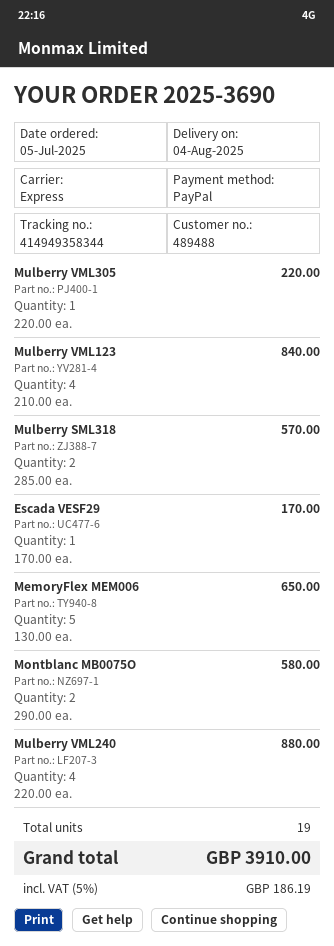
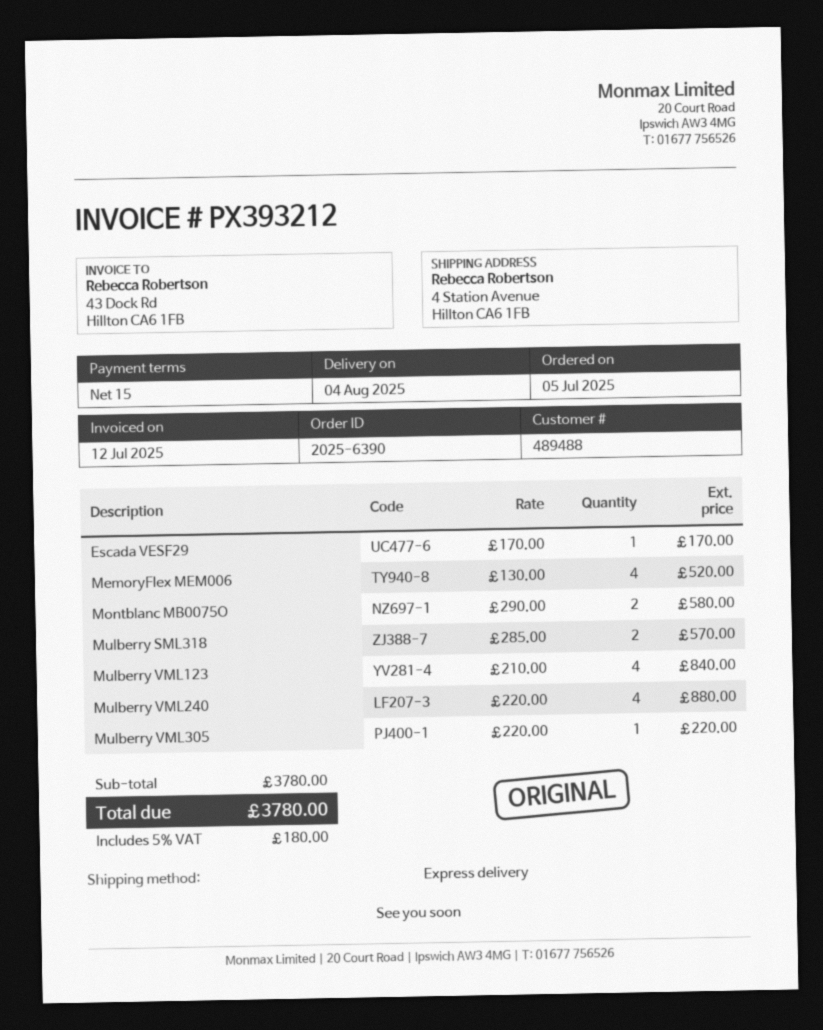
order number: 2025-3690 -> 2025-6390
MemoryFlex MEM006: 5 x 130.00 = 650.00 -> 4 x 130.00 = 520.00
tax: 5% = 186.19 -> 5% = 180.00
total: 3910.00 -> 3780.00

